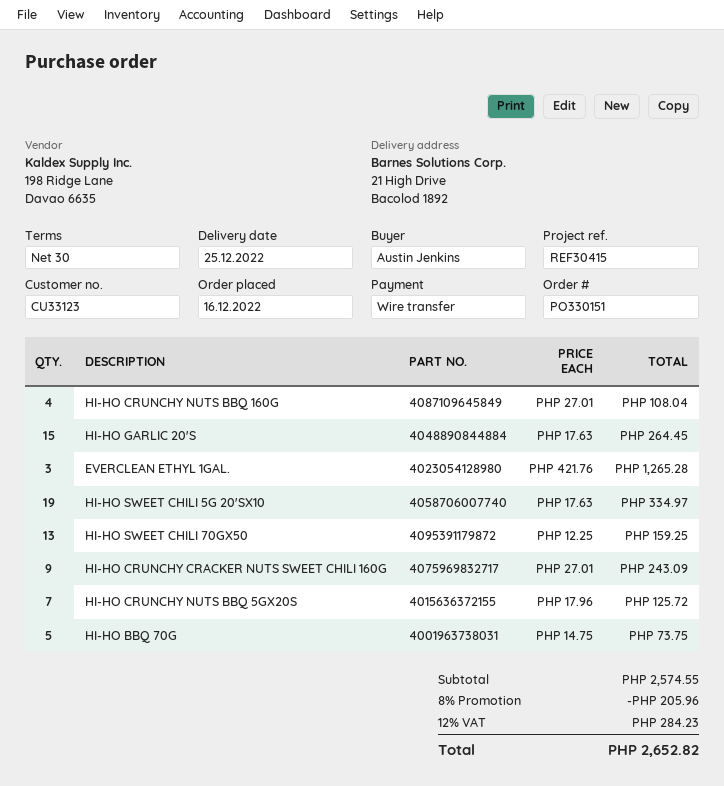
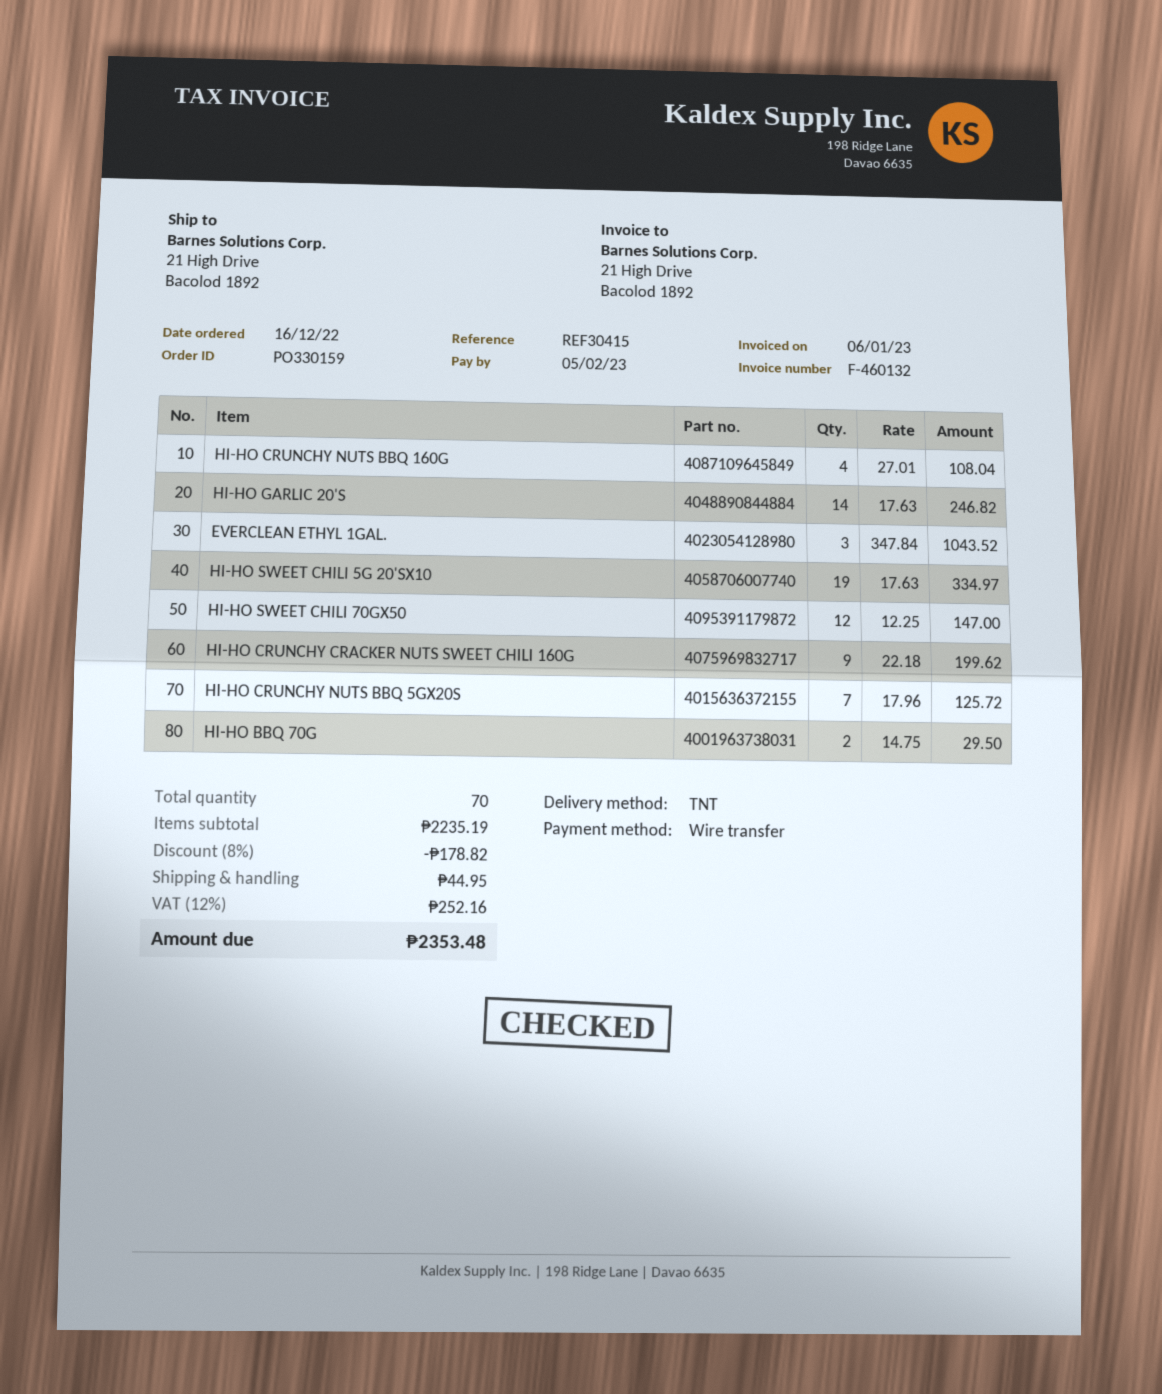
order number: PO330151 -> PO330159
HI-HO GARLIC 20'S: 15 x 17.63 = 264.45 -> 14 x 17.63 = 246.82
EVERCLEAN ETHYL 1GAL.: 3 x 421.76 = 1265.28 -> 3 x 347.84 = 1043.52
HI-HO SWEET CHILI 70GX50: 13 x 12.25 = 159.25 -> 12 x 12.25 = 147.00
HI-HO CRUNCHY CRACKER NUTS SWEET CHILI 160G: 9 x 27.01 = 243.09 -> 9 x 22.18 = 199.62
HI-HO BBQ 70G: 5 x 14.75 = 73.75 -> 2 x 14.75 = 29.50
subtotal: 2574.55 -> 2235.19
discount: 8% = 205.96 -> 8% = 178.82
shipping: none -> 44.95
tax: 12% = 284.23 -> 12% = 252.16
total: 2652.82 -> 2353.48

